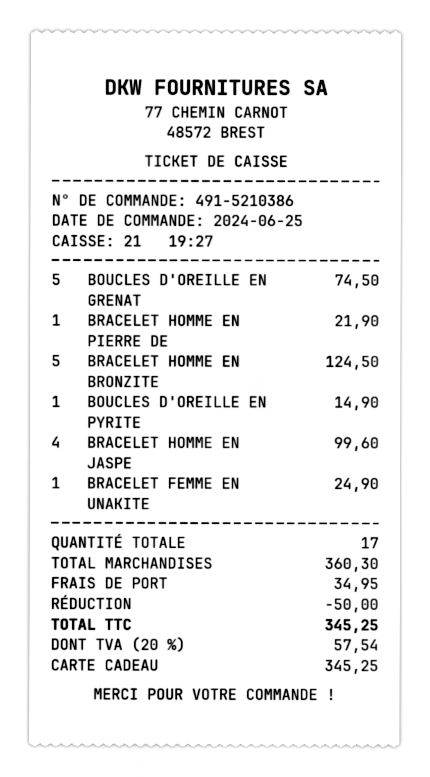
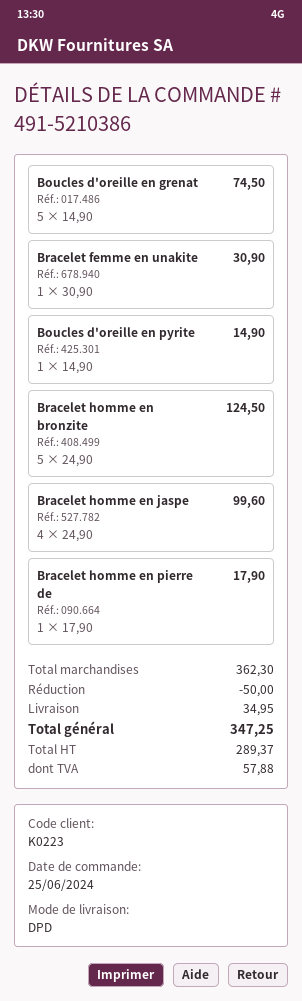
BRACELET HOMME EN PIERRE DE: 1 for 21.90 -> 1 for 17.90
BRACELET FEMME EN UNAKITE: 1 for 24.90 -> 1 for 30.90
subtotal: 360.30 -> 362.30
tax: 57.54 -> 57.88
total: 345.25 -> 347.25

